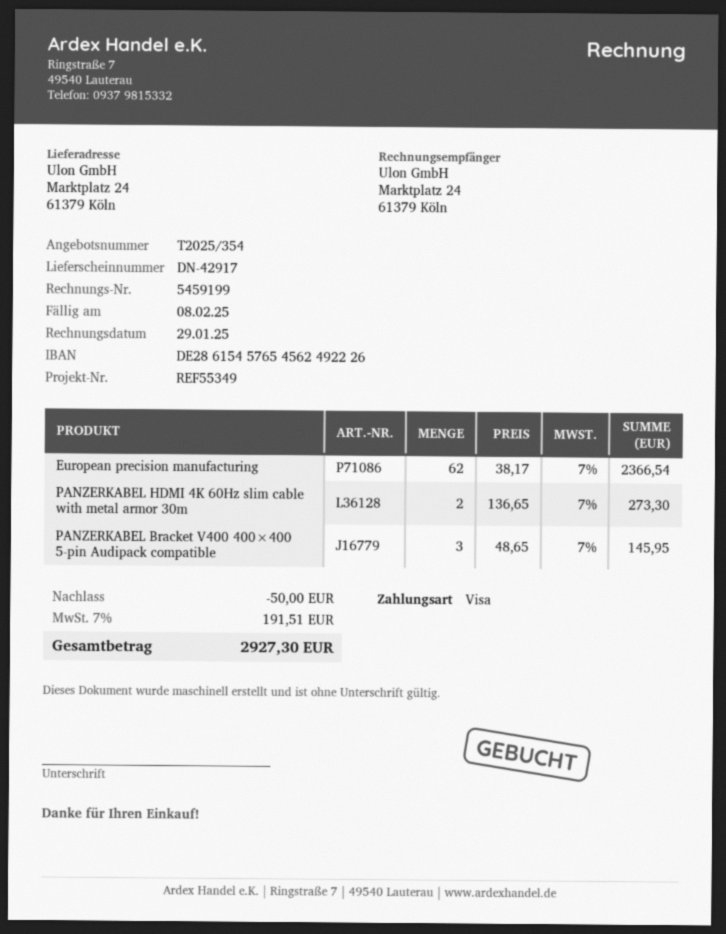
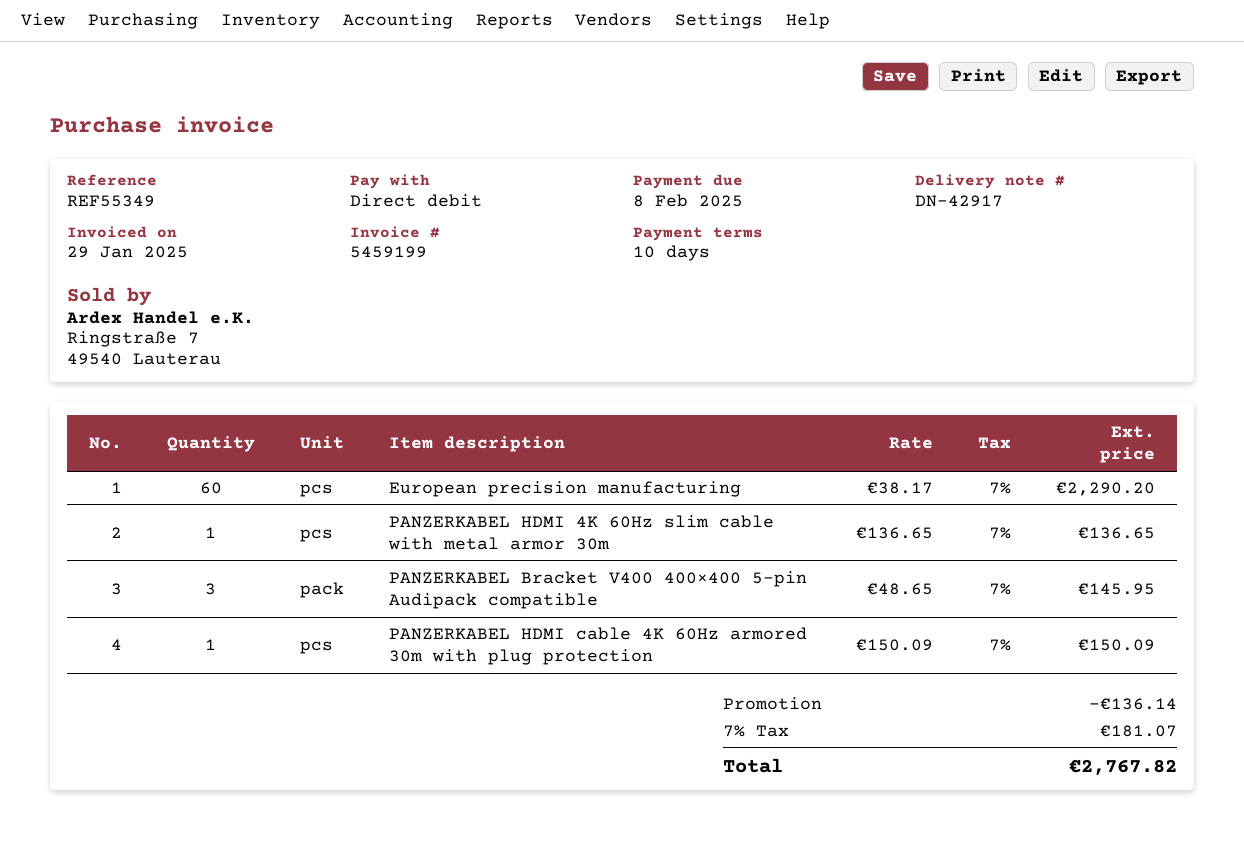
payment method: Visa -> direct debit
European precision manufacturing: 62 x 38.17 = 2366.54 -> 60 x 38.17 = 2290.20
PANZERKABEL HDMI 4K 60Hz slim cable with metal armor 30m: 2 x 136.65 = 273.30 -> 1 x 136.65 = 136.65
PANZERKABEL HDMI cable 4K 60Hz armored 30m with plug protection: none -> 1 x 150.09 = 150.09
discount: 50.00 -> 136.14
tax: 7% = 191.51 -> 7% = 181.07
total: 2927.30 -> 2767.82

